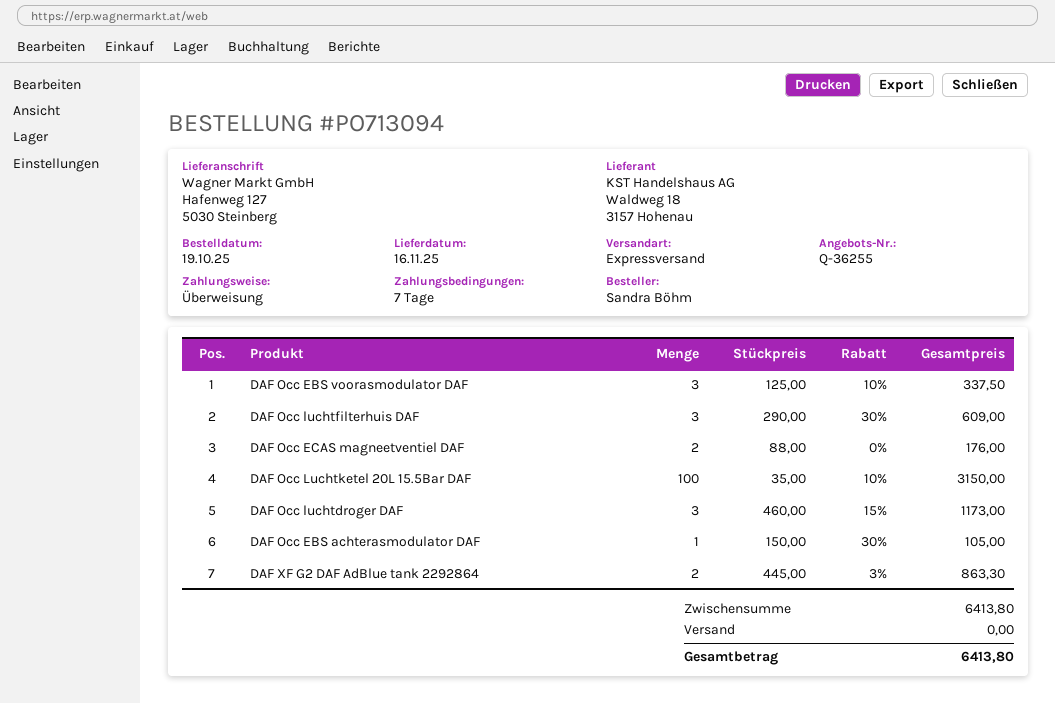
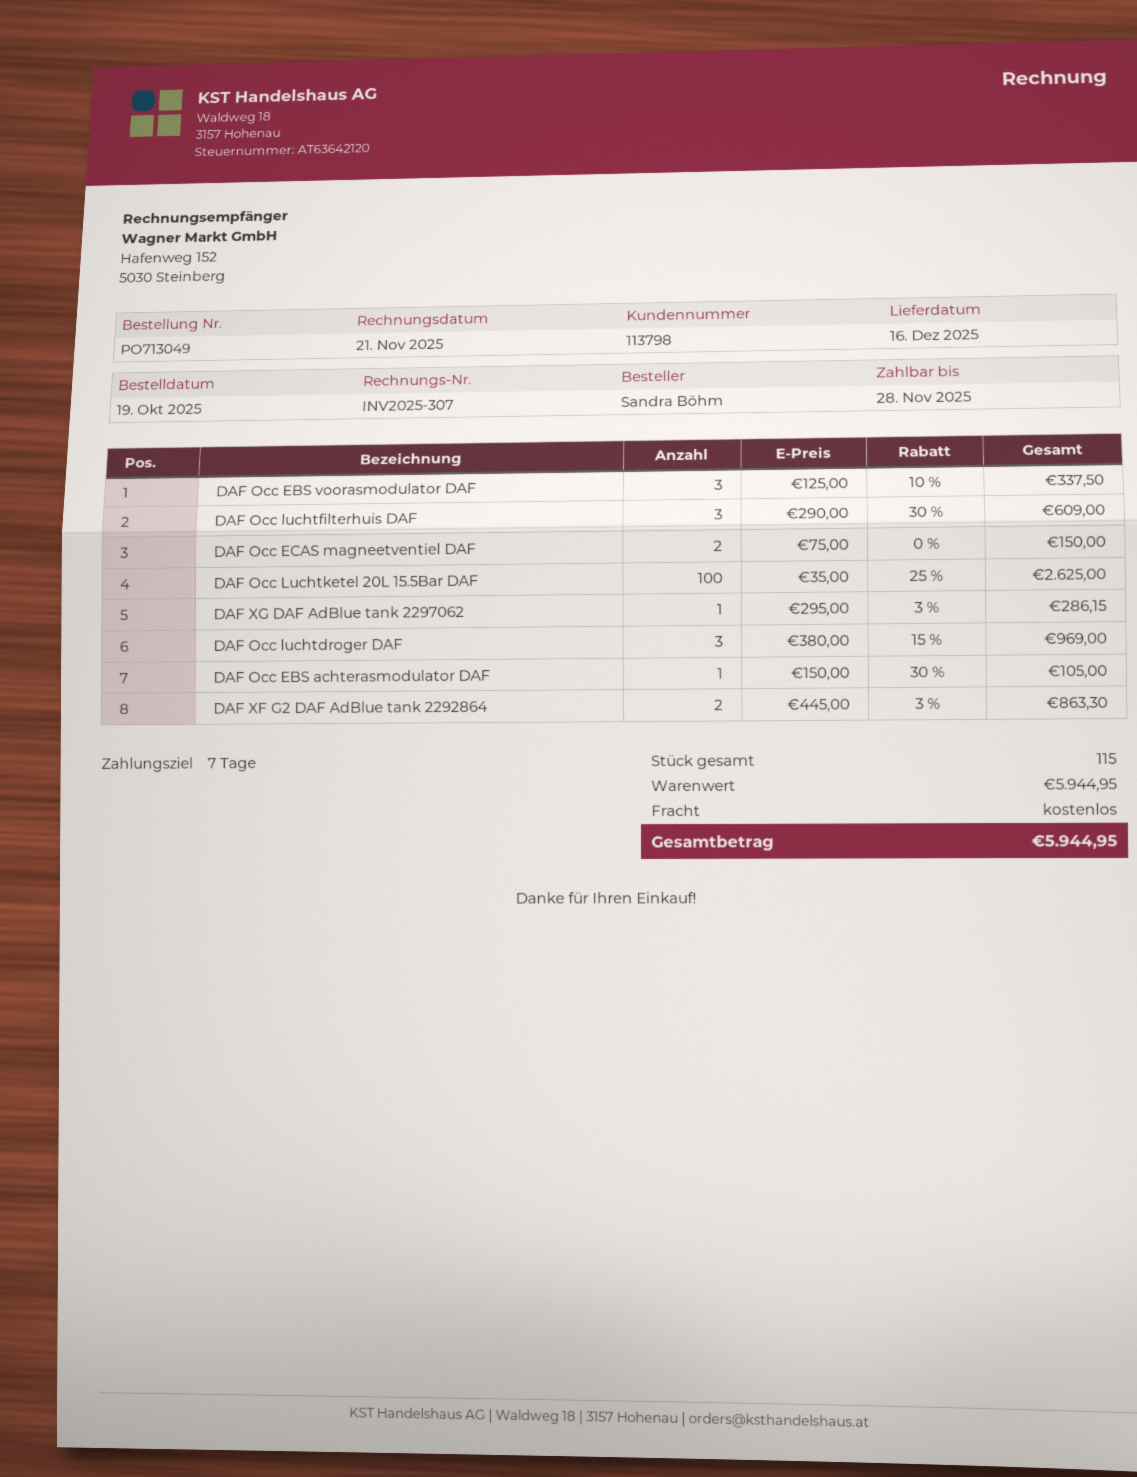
order number: PO713094 -> PO713049
delivery date: 2025-11-16 -> 2025-12-16
DAF Occ ECAS magneetventiel DAF: 2 x 88.00 = 176.00 -> 2 x 75.00 = 150.00
DAF Occ Luchtketel 20L 15.5Bar DAF: 100 x 35.00 - 10% = 3150.00 -> 100 x 35.00 - 25% = 2625.00
DAF Occ luchtdroger DAF: 3 x 460.00 - 15% = 1173.00 -> 3 x 380.00 - 15% = 969.00
DAF XG DAF AdBlue tank 2297062: none -> 1 x 295.00 - 3% = 286.15
subtotal: 6413.80 -> 5944.95
total: 6413.80 -> 5944.95

